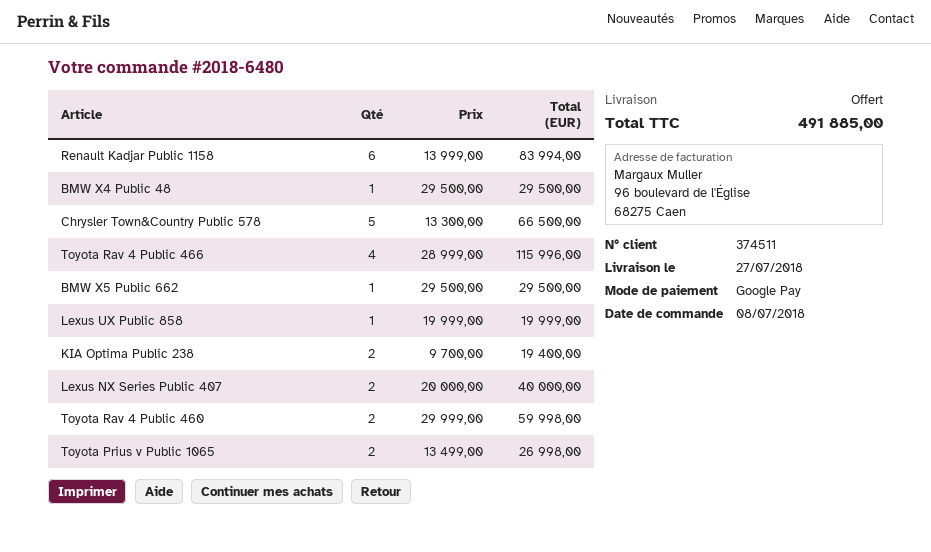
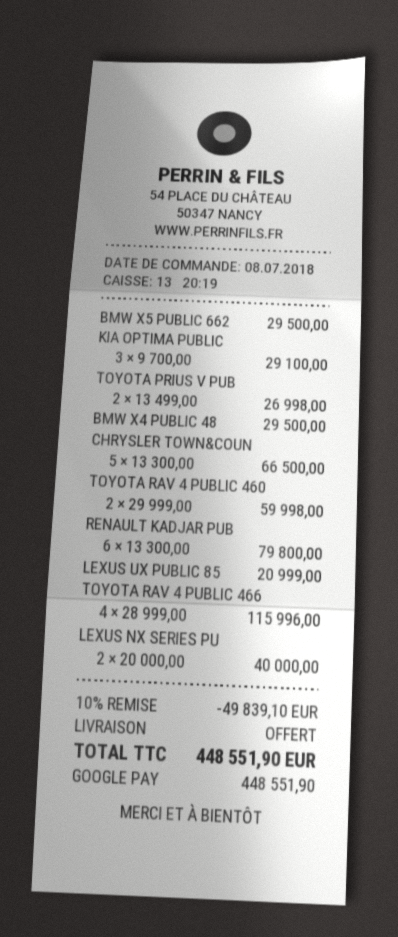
Renault Kadjar Public 1158: 6 x 13999.00 = 83994.00 -> 6 x 13300.00 = 79800.00
Lexus UX Public 858: 1 x 19999.00 = 19999.00 -> 1 x 20999.00 = 20999.00
KIA Optima Public 238: 2 x 9700.00 = 19400.00 -> 3 x 9700.00 = 29100.00
discount: none -> 10% = 49839.10
total: 491885.00 -> 448551.90

